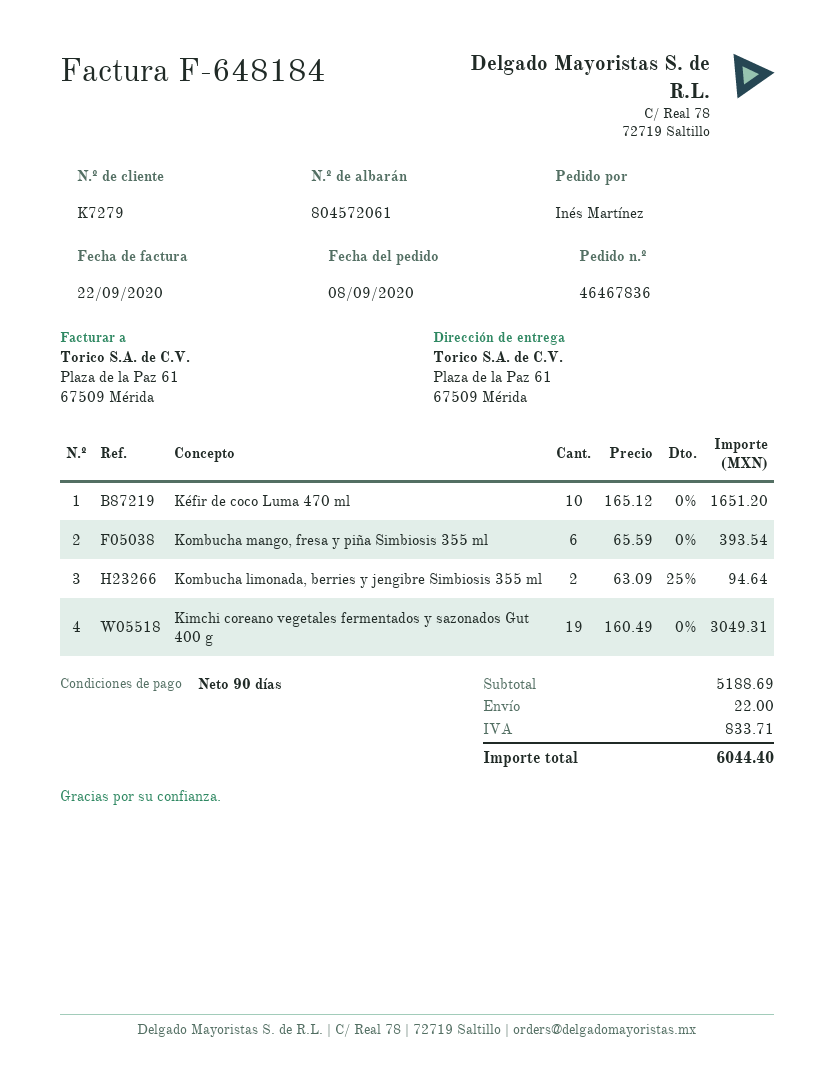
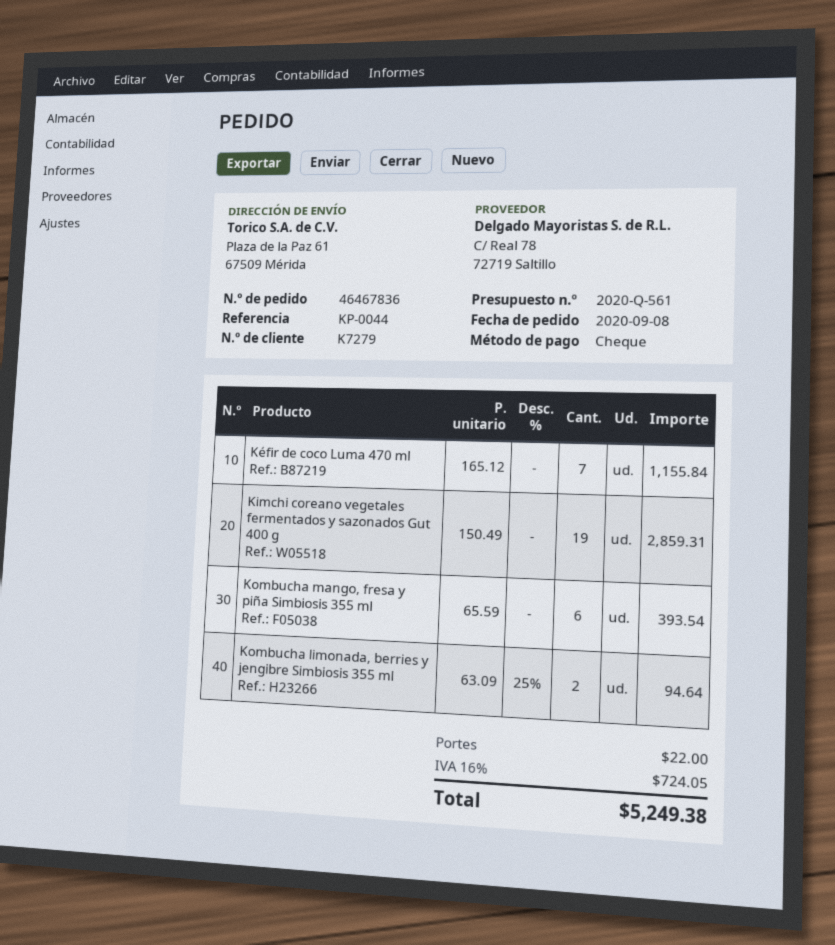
Kéfir de coco Luma 470 ml: 10 x 165.12 = 1651.20 -> 7 x 165.12 = 1155.84
Kimchi coreano vegetales fermentados y sazonados Gut 400 g: 19 x 160.49 = 3049.31 -> 19 x 150.49 = 2859.31
tax: 833.71 -> 724.05
total: 6044.40 -> 5249.38

